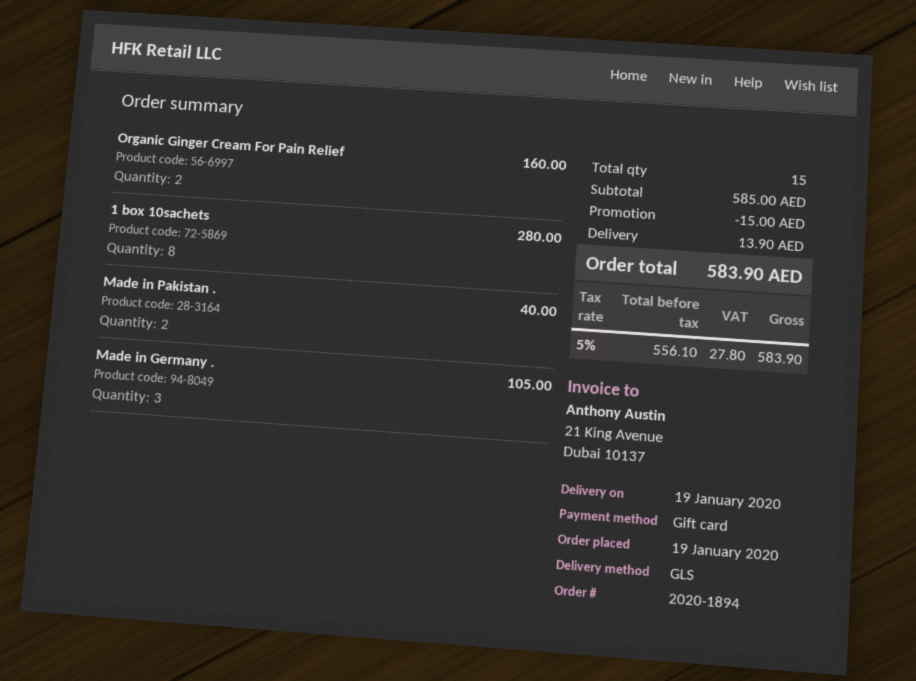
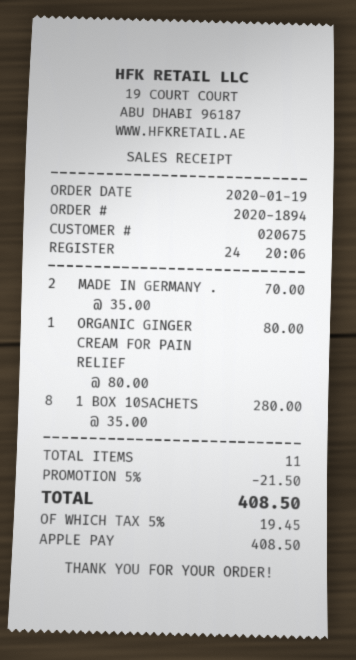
payment method: gift card -> Apple Pay
Organic Ginger Cream For Pain Relief: 2 for 160.00 -> 1 for 80.00
Made in Pakistan .: 2 for 40.00 -> none
Made in Germany .: 3 for 105.00 -> 2 for 70.00
total quantity: 15 -> 11
discount: 15.00 -> 21.50
shipping: 13.90 -> none
tax: 5% = 27.80 -> 5% = 19.45
total: 583.90 -> 408.50

